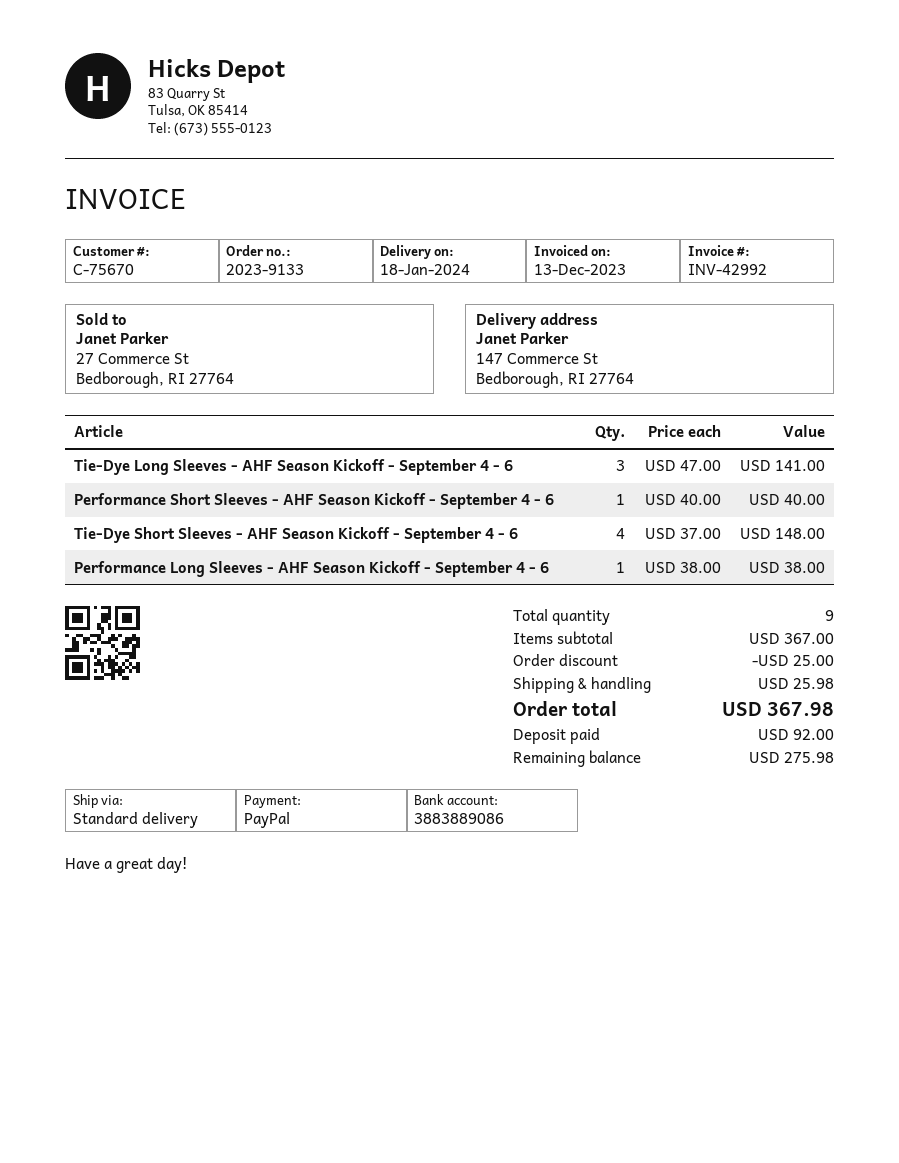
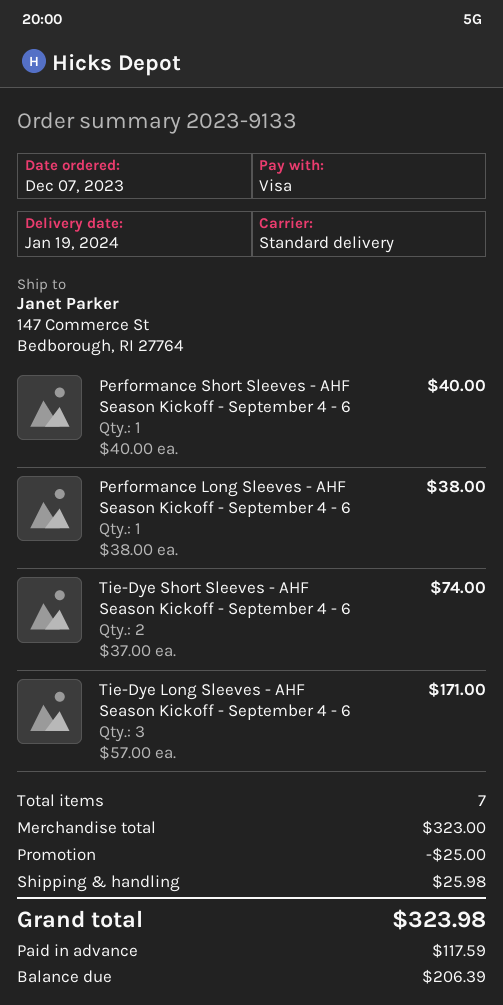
delivery date: 2024-01-18 -> 2024-01-19
payment method: PayPal -> Visa
Tie-Dye Long Sleeves - AHF Season Kickoff - September 4 - 6: 3 x 47.00 = 141.00 -> 3 x 57.00 = 171.00
Tie-Dye Short Sleeves - AHF Season Kickoff - September 4 - 6: 4 x 37.00 = 148.00 -> 2 x 37.00 = 74.00
total quantity: 9 -> 7
subtotal: 367.00 -> 323.00
total: 367.98 -> 323.98
deposit: 92.00 -> 117.59
balance: 275.98 -> 206.39

